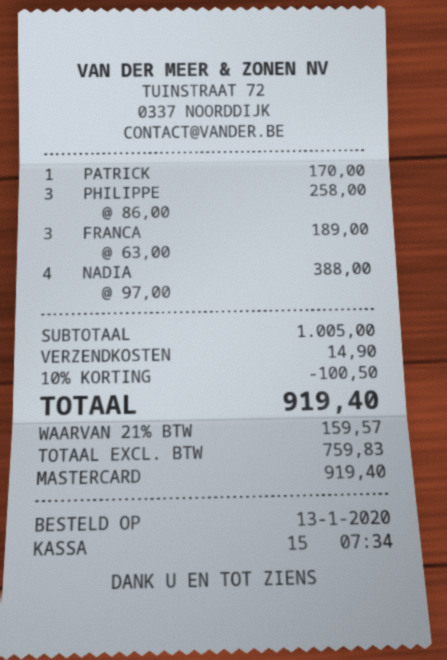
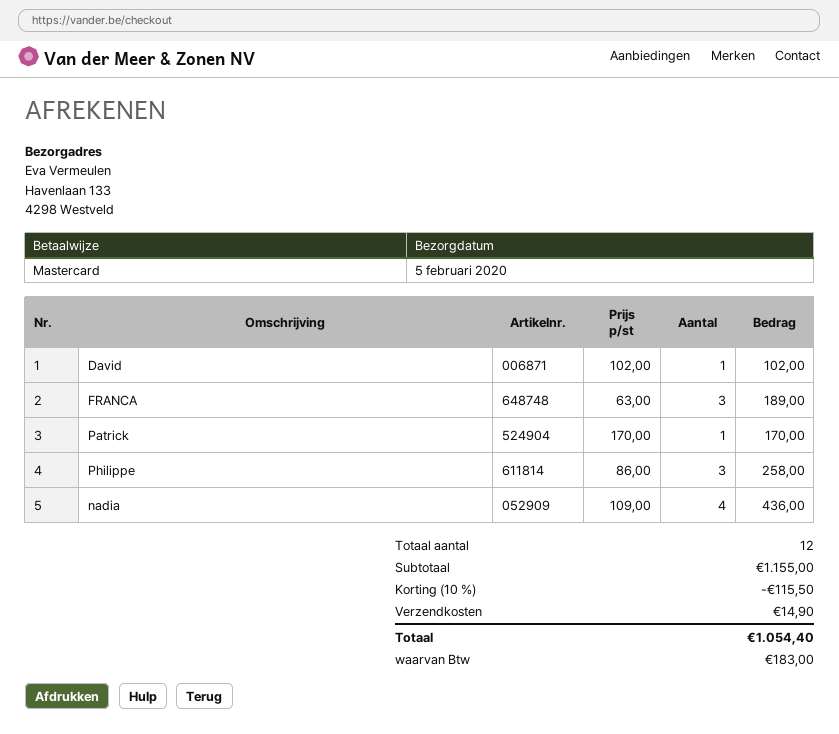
NADIA: 4 x 97.00 = 388.00 -> 4 x 109.00 = 436.00
David: none -> 1 x 102.00 = 102.00
subtotal: 1005.00 -> 1155.00
discount: 10% = 100.50 -> 10% = 115.50
tax: 159.57 -> 183.00
total: 919.40 -> 1054.40

